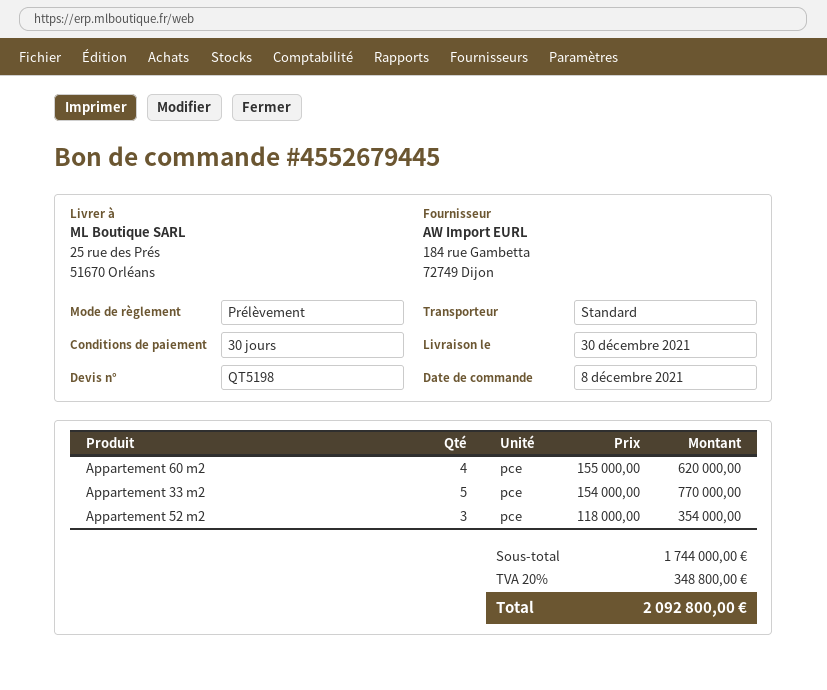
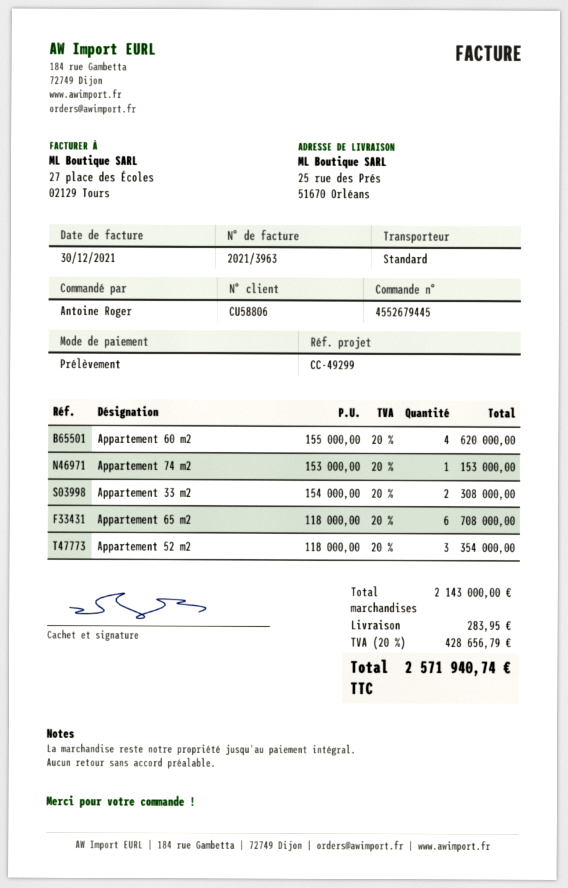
Appartement 33 m2: 5 x 154000.00 = 770000.00 -> 2 x 154000.00 = 308000.00
Appartement 74 m2: none -> 1 x 153000.00 = 153000.00
Appartement 65 m2: none -> 6 x 118000.00 = 708000.00
subtotal: 1744000.00 -> 2143000.00
shipping: none -> 283.95
tax: 20% = 348800.00 -> 20% = 428656.79
total: 2092800.00 -> 2571940.74

